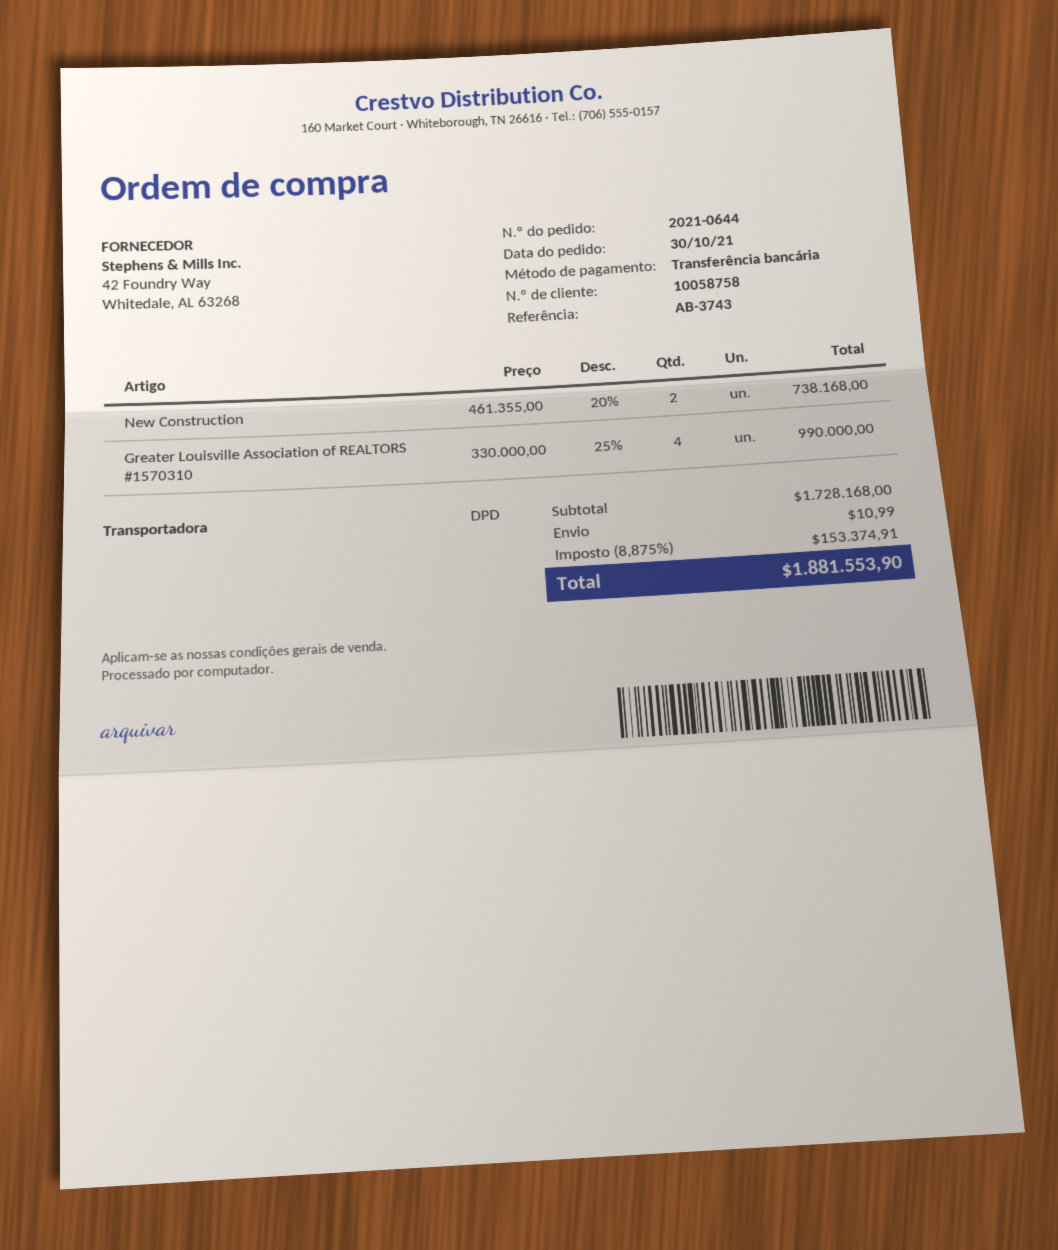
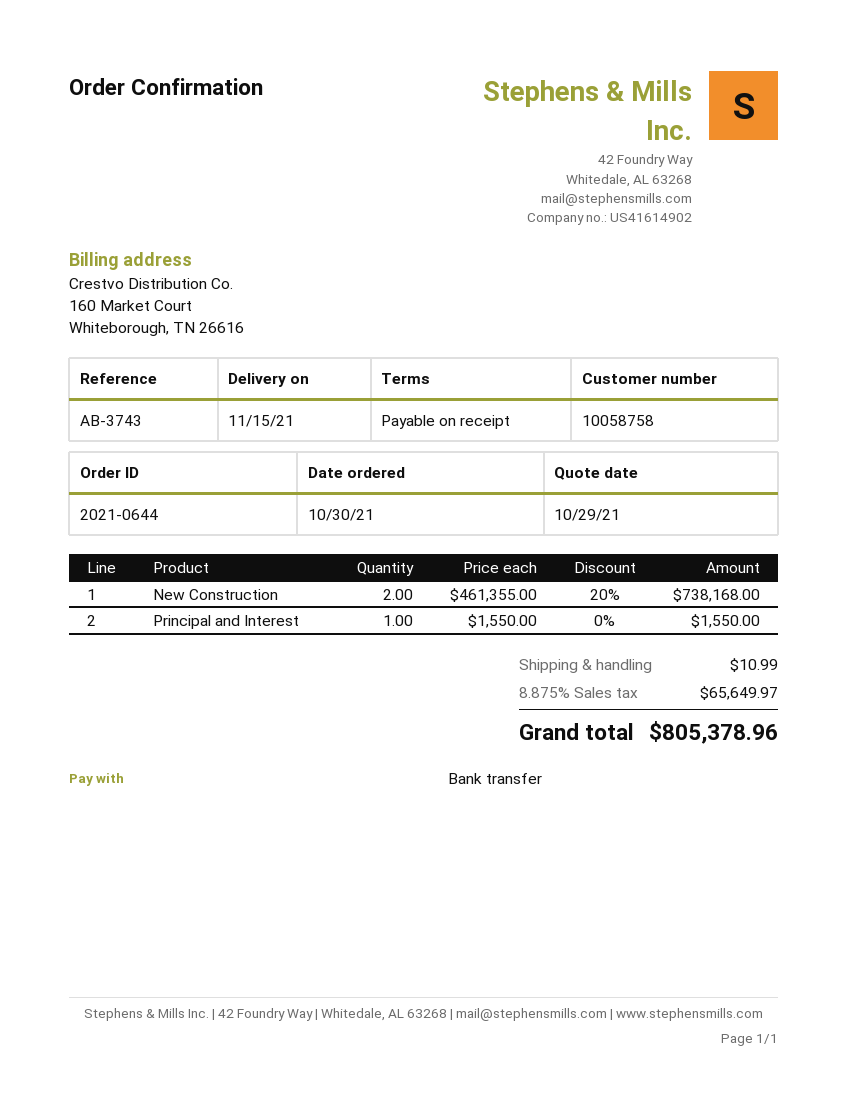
Greater Louisville Association of REALTORS #1570310: 4 x 330000.00 - 25% = 990000.00 -> none
Principal and Interest: none -> 1 x 1550.00 = 1550.00
tax: 8.875% = 153374.91 -> 8.875% = 65649.97
total: 1881553.90 -> 805378.96

